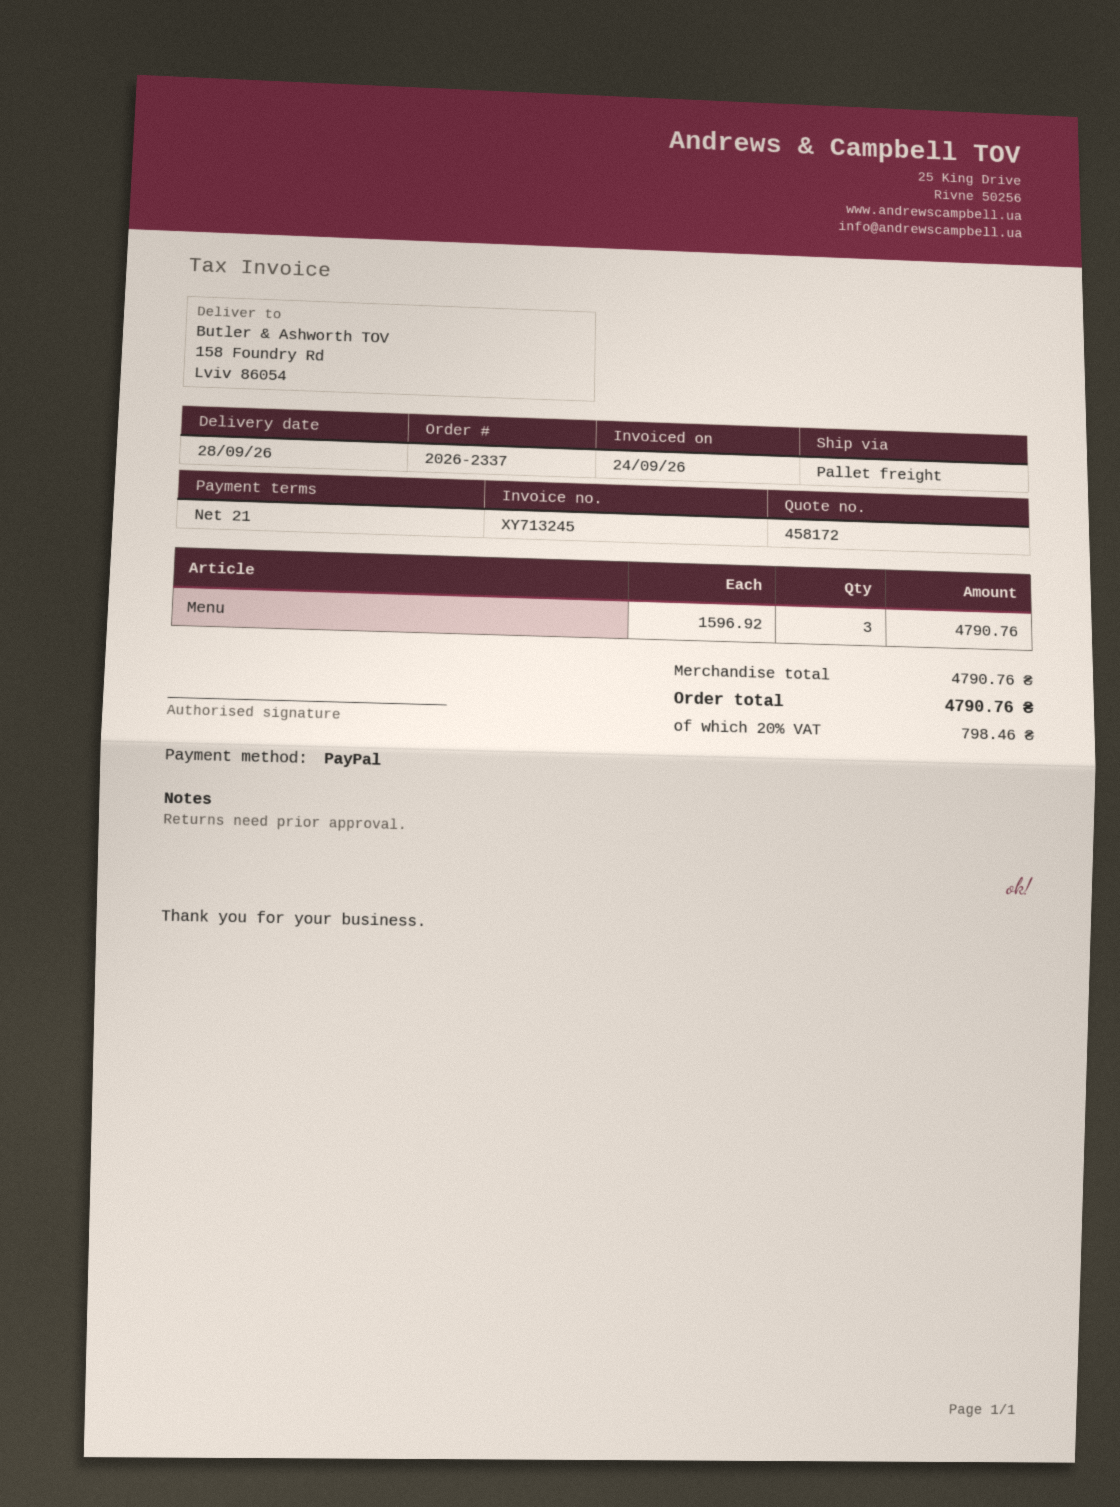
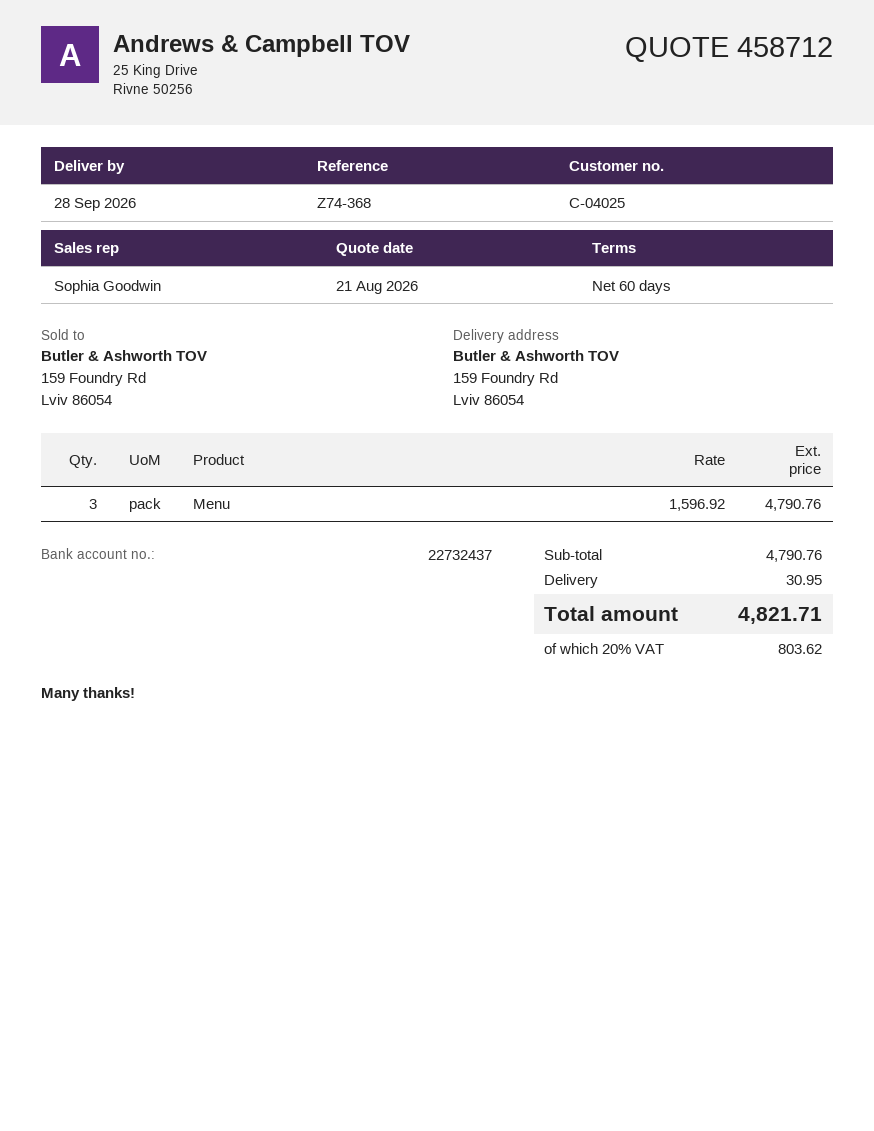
quote number: 458172 -> 458712
payment terms: 21 days -> 60 days
ship to: 158 Foundry Rd, Lviv 86054 -> 159 Foundry Rd, Lviv 86054
shipping: none -> 30.95
tax: 20% = 798.46 -> 20% = 803.62
total: 4790.76 -> 4821.71

